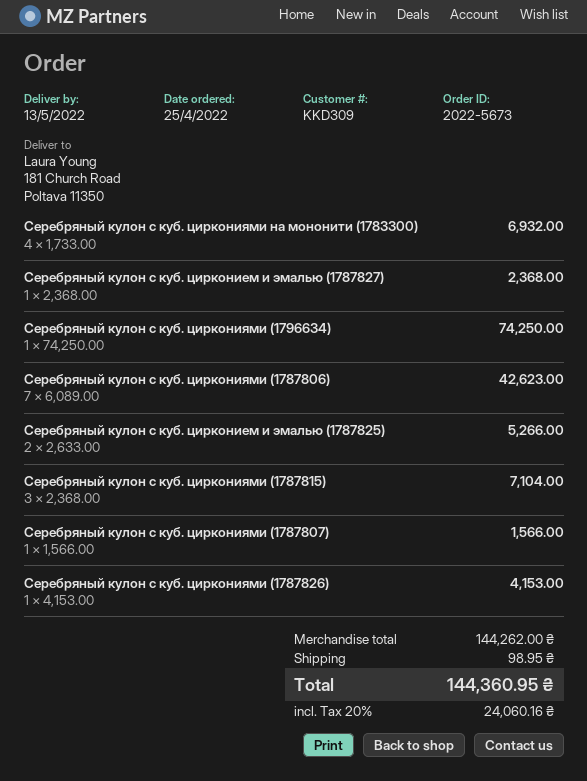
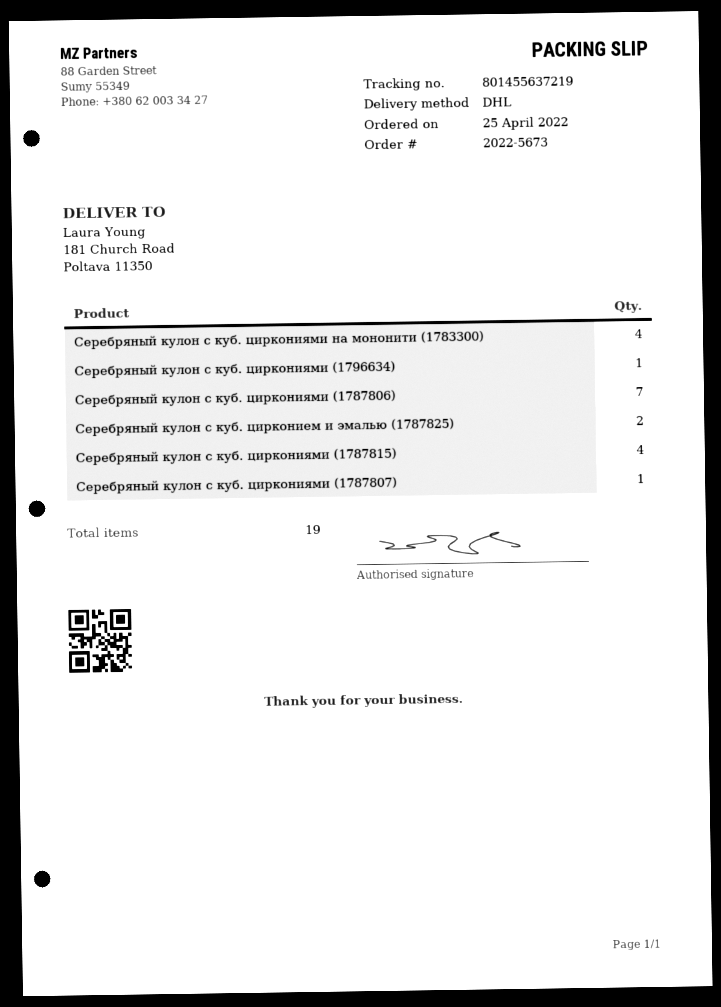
Серебряный кулон с куб. цирконием и эмалью (1787827): 1 -> none
Серебряный кулон с куб. циркониями (1787815): 3 -> 4
Серебряный кулон с куб. циркониями (1787826): 1 -> none

